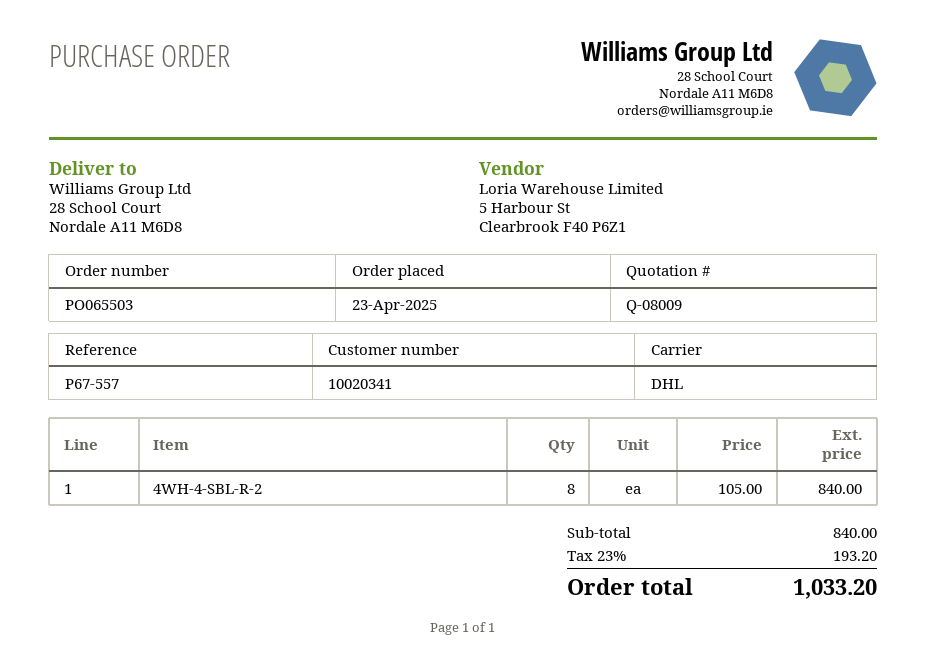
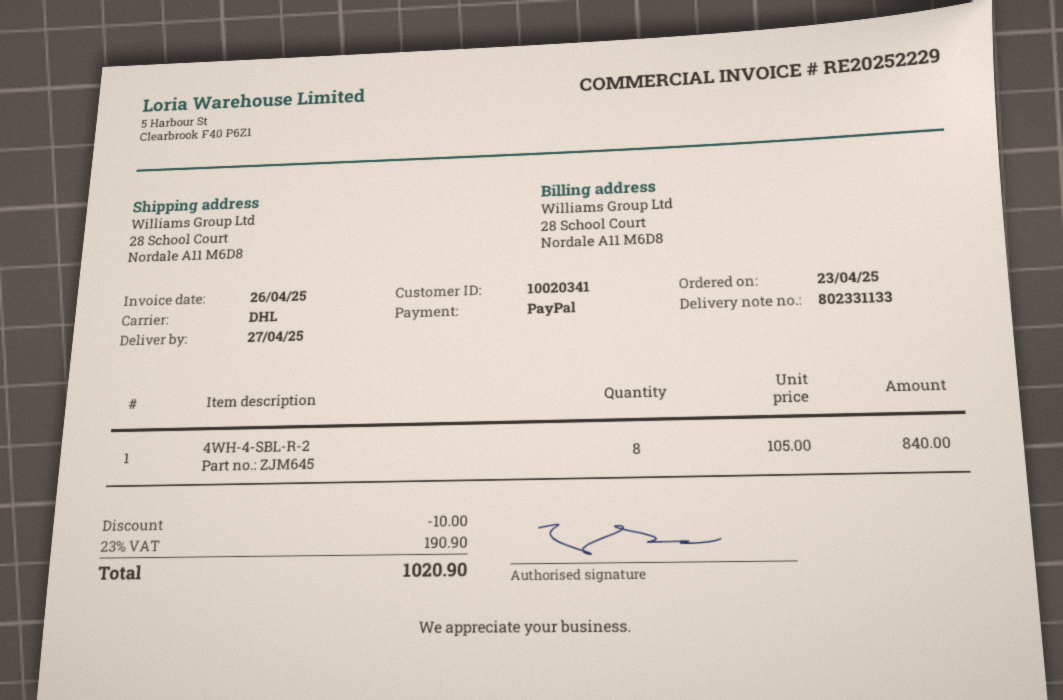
discount: none -> 10.00
tax: 23% = 193.20 -> 23% = 190.90
total: 1033.20 -> 1020.90

